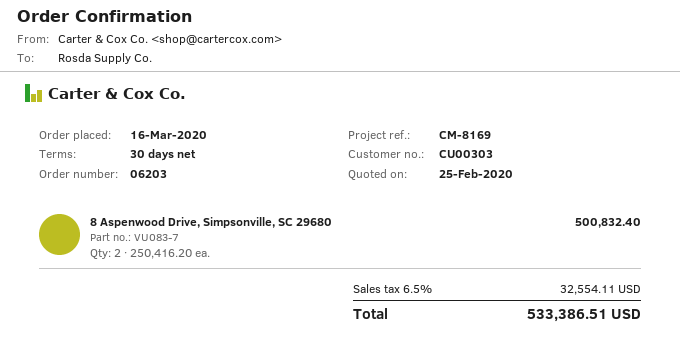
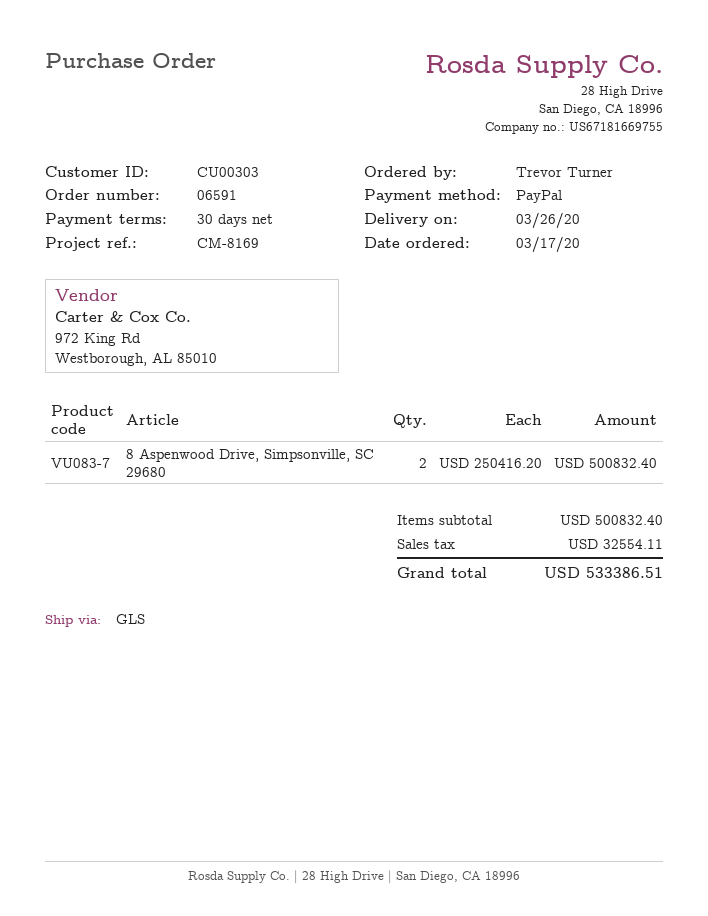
order number: 06203 -> 06591
order date: 2020-03-16 -> 2020-03-17

